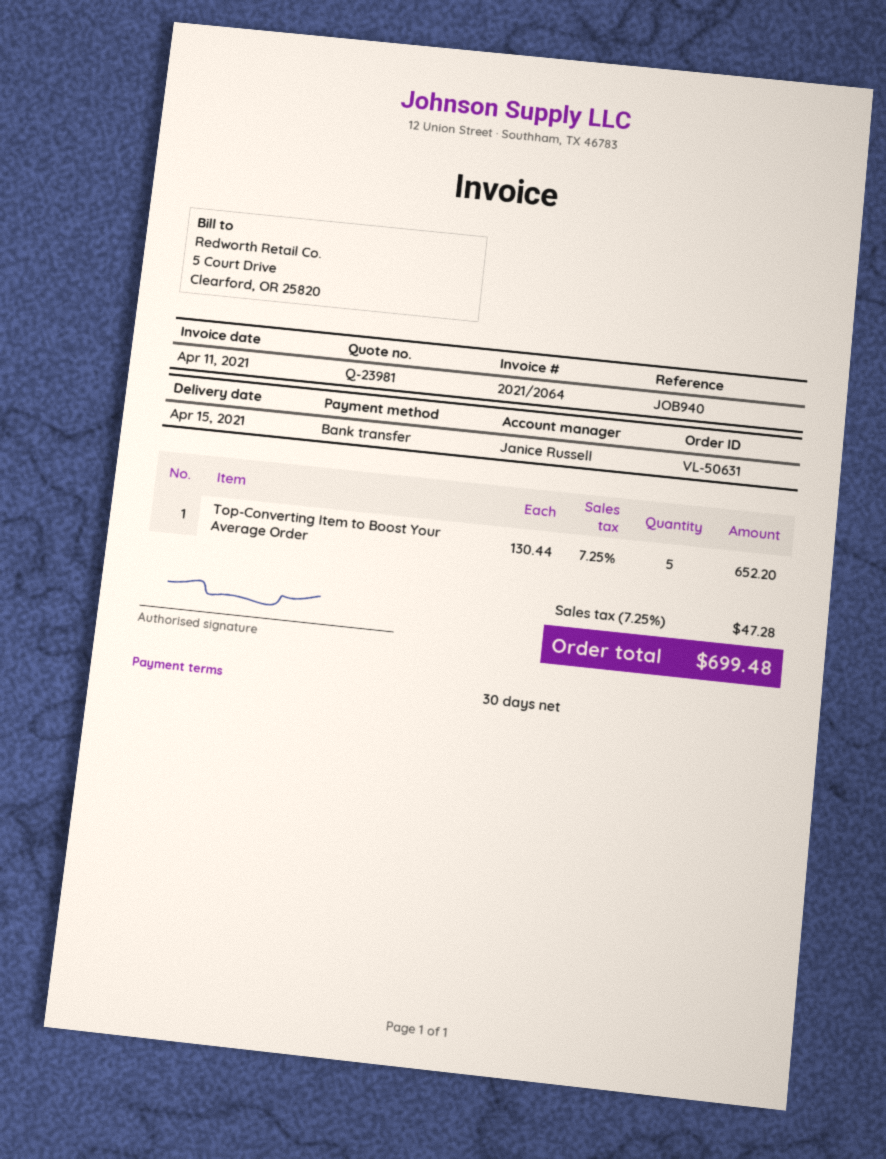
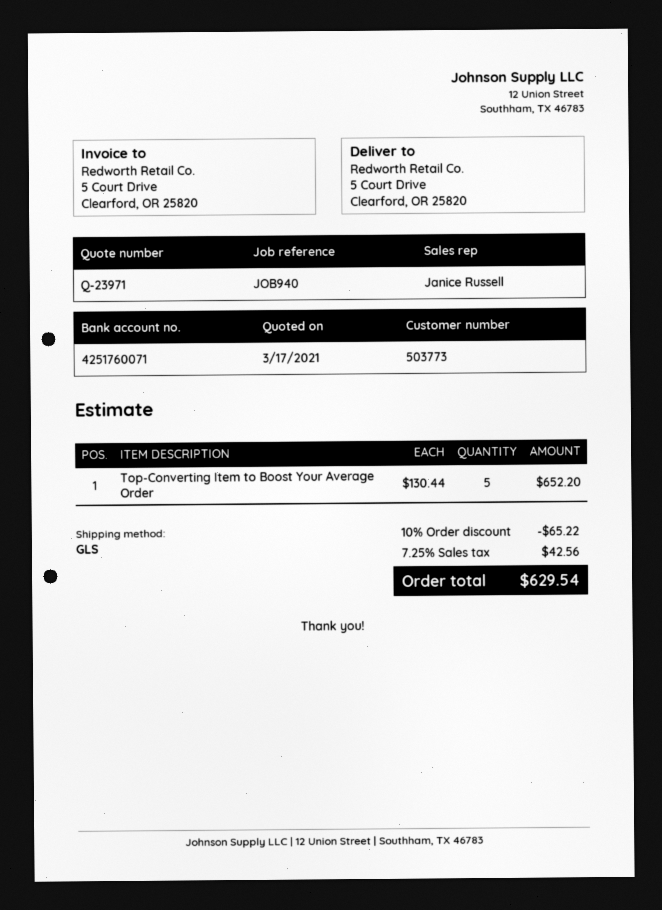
quote number: Q-23981 -> Q-23971
discount: none -> 10% = 65.22
tax: 7.25% = 47.28 -> 7.25% = 42.56
total: 699.48 -> 629.54

